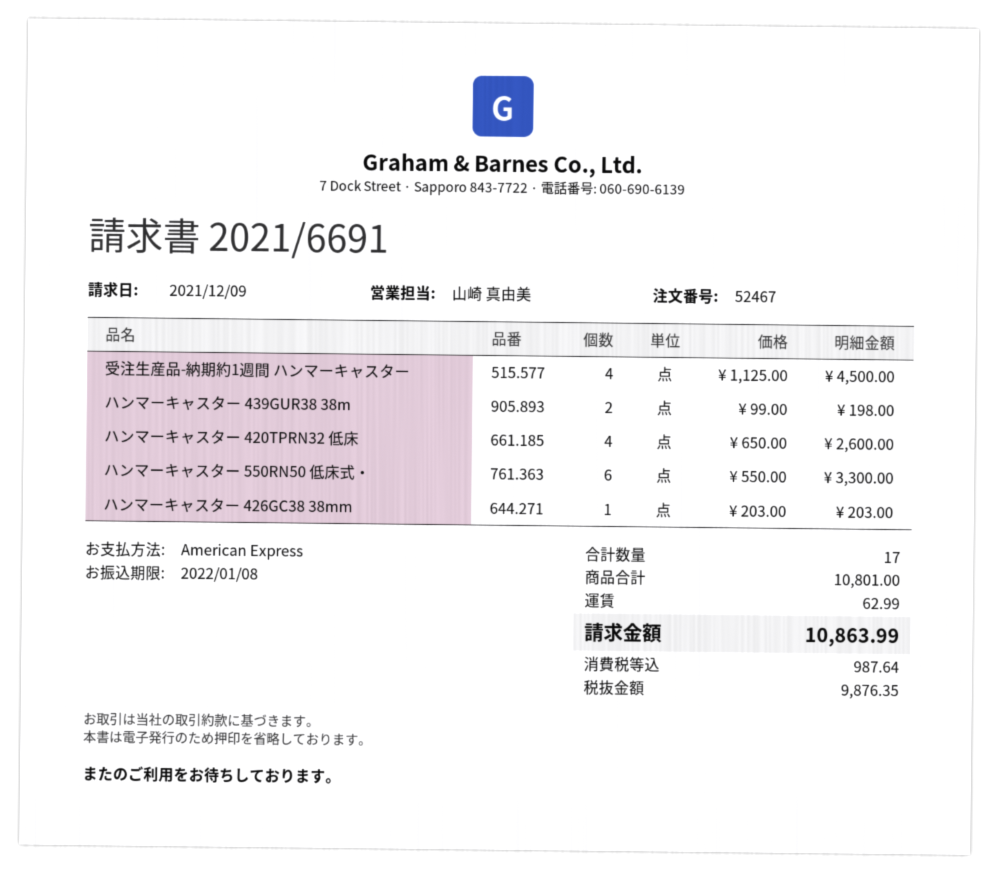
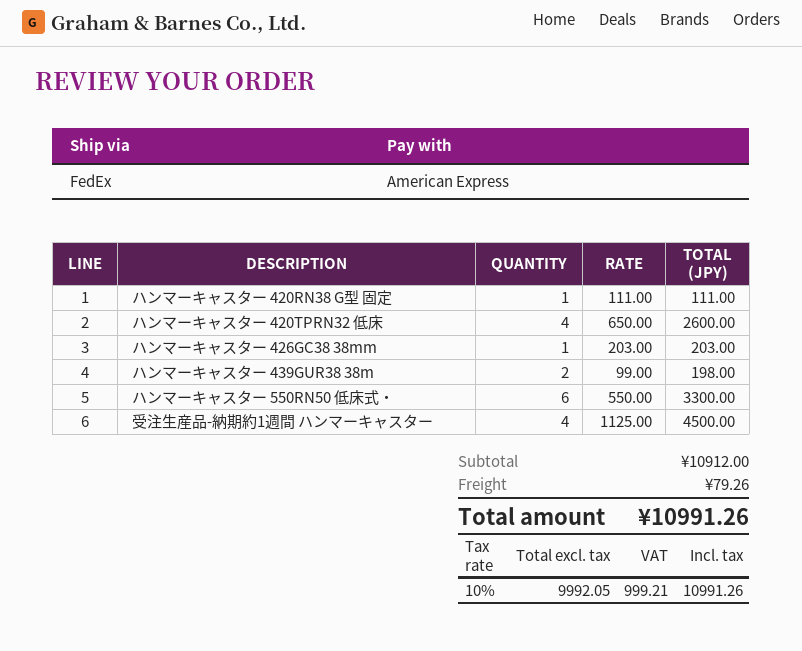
ハンマーキャスター 420RN38 G型 固定: none -> 1 x 111.00 = 111.00
subtotal: 10801.00 -> 10912.00
shipping: 62.99 -> 79.26
net: 9876.35 -> 9992.05
tax: 987.64 -> 999.21
total: 10863.99 -> 10991.26

